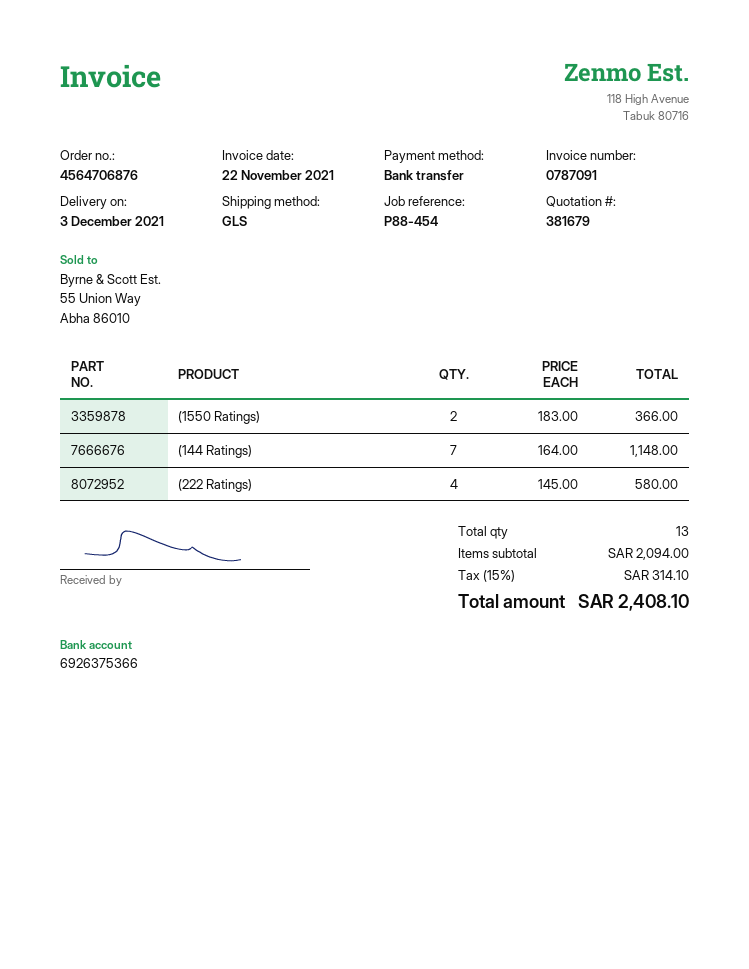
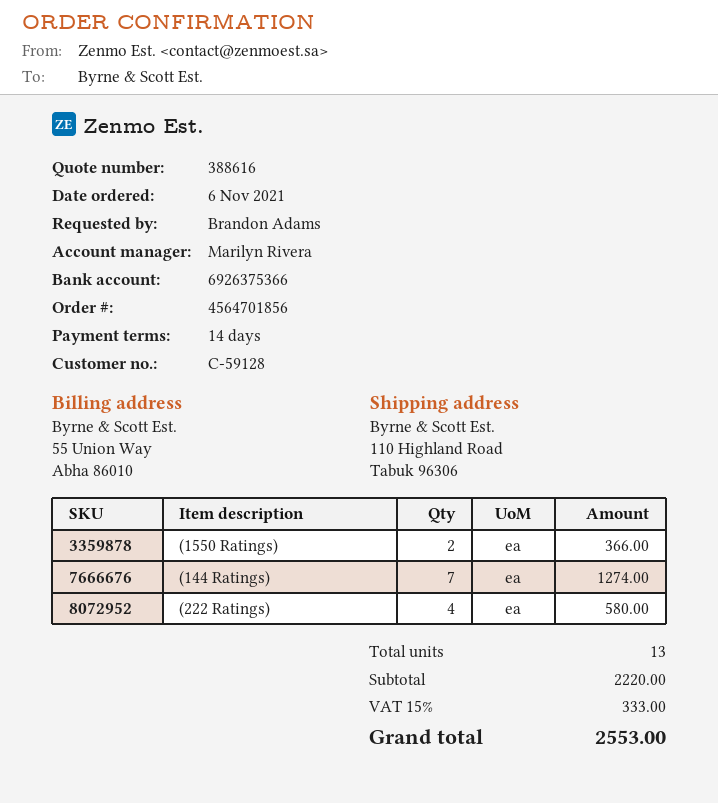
quote number: 381679 -> 388616
order number: 4564706876 -> 4564701856
(144 Ratings): 7 for 1148.00 -> 7 for 1274.00
subtotal: 2094.00 -> 2220.00
tax: 15% = 314.10 -> 15% = 333.00
total: 2408.10 -> 2553.00

